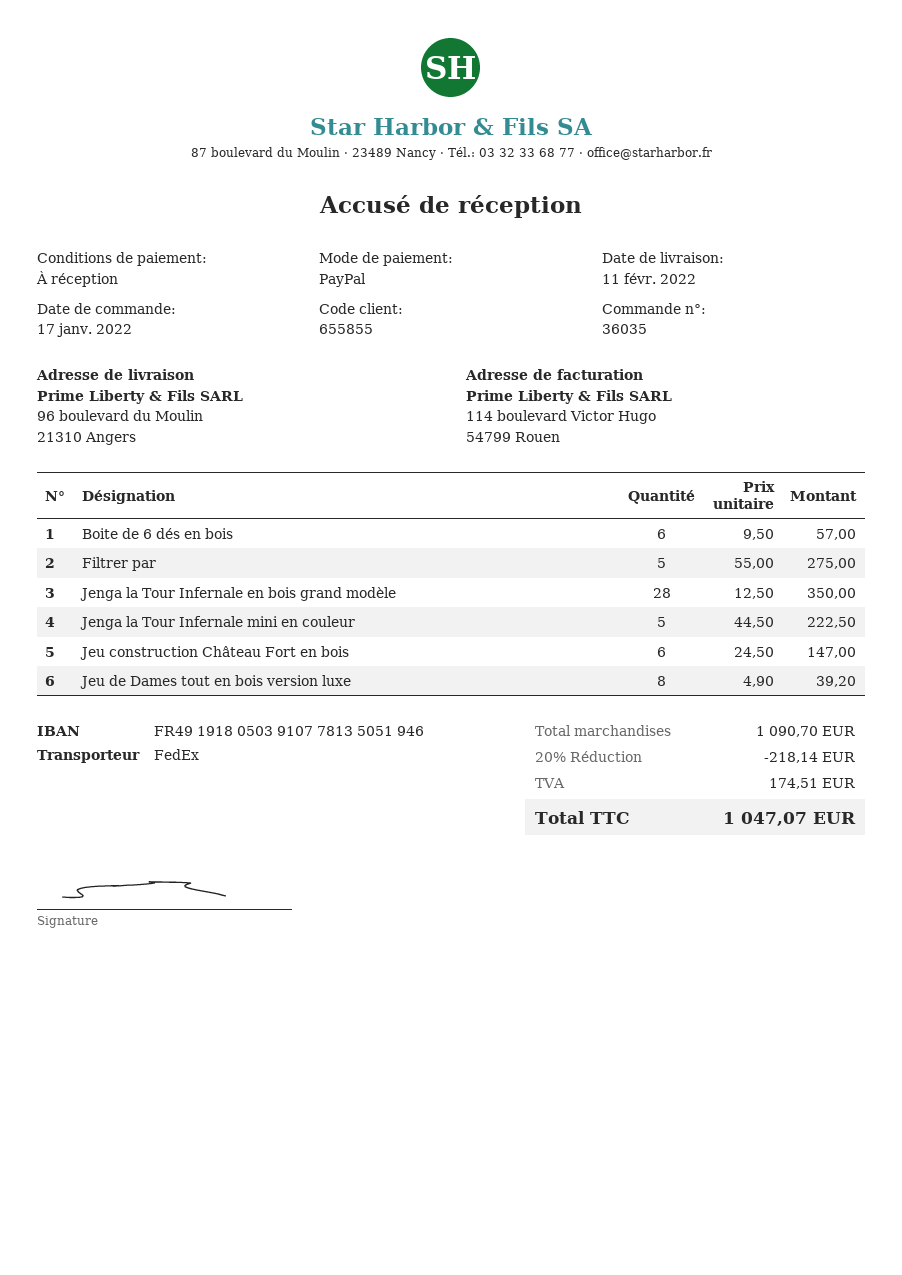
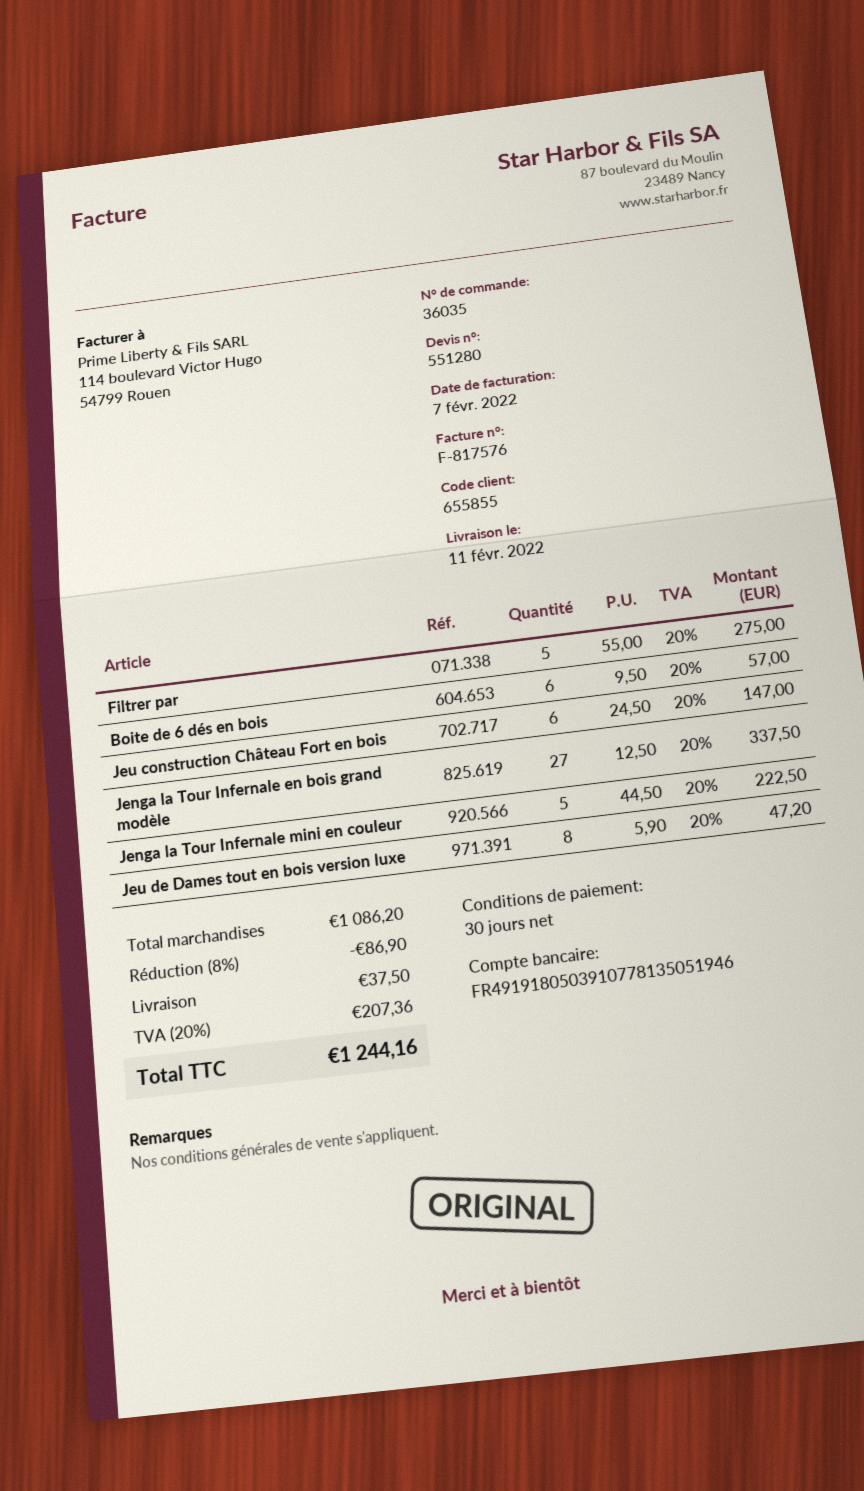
payment terms: on receipt -> 30 days
Jenga la Tour Infernale en bois grand modèle: 28 x 12.50 = 350.00 -> 27 x 12.50 = 337.50
Jeu de Dames tout en bois version luxe: 8 x 4.90 = 39.20 -> 8 x 5.90 = 47.20
subtotal: 1090.70 -> 1086.20
discount: 20% = 218.14 -> 8% = 86.90
shipping: none -> 37.50
tax: 174.51 -> 207.36
total: 1047.07 -> 1244.16

